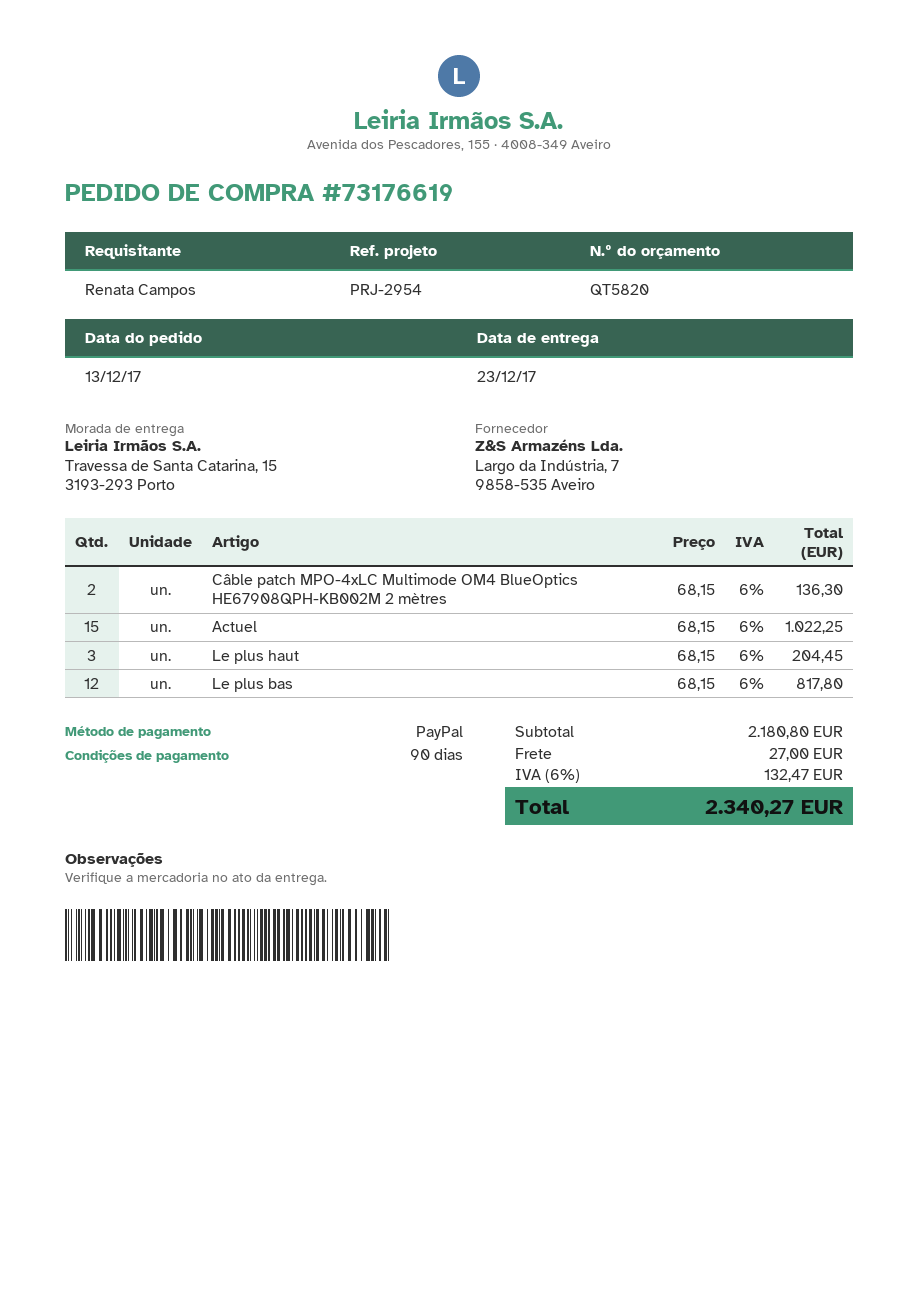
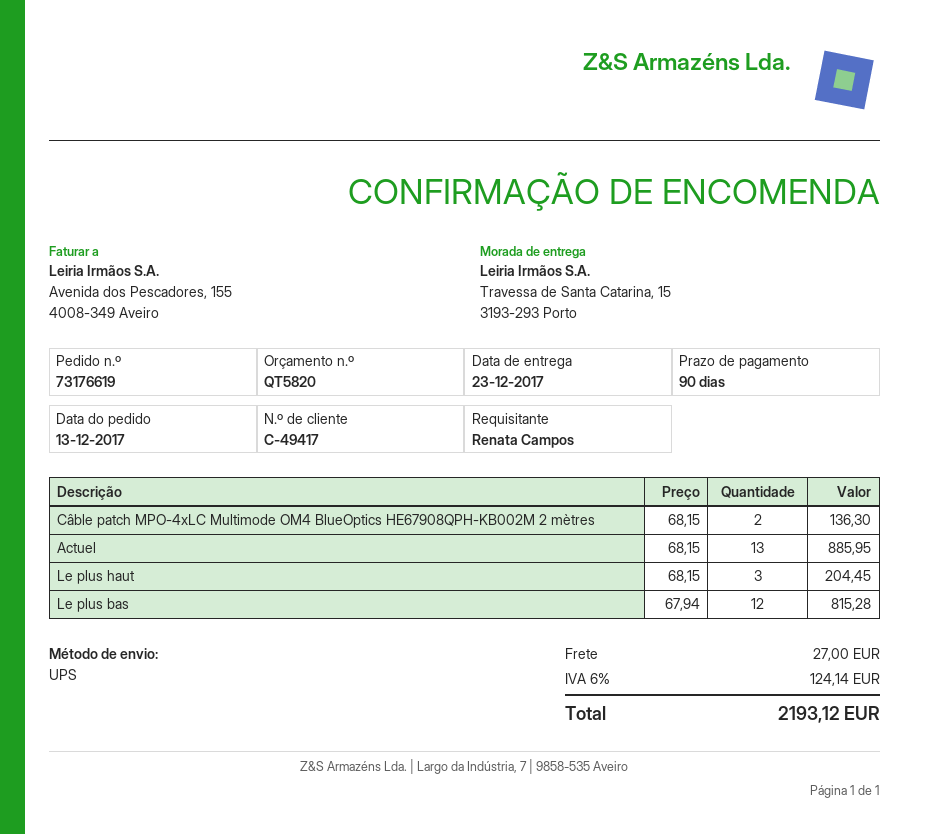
Actuel: 15 x 68.15 = 1022.25 -> 13 x 68.15 = 885.95
Le plus bas: 12 x 68.15 = 817.80 -> 12 x 67.94 = 815.28
tax: 6% = 132.47 -> 6% = 124.14
total: 2340.27 -> 2193.12

